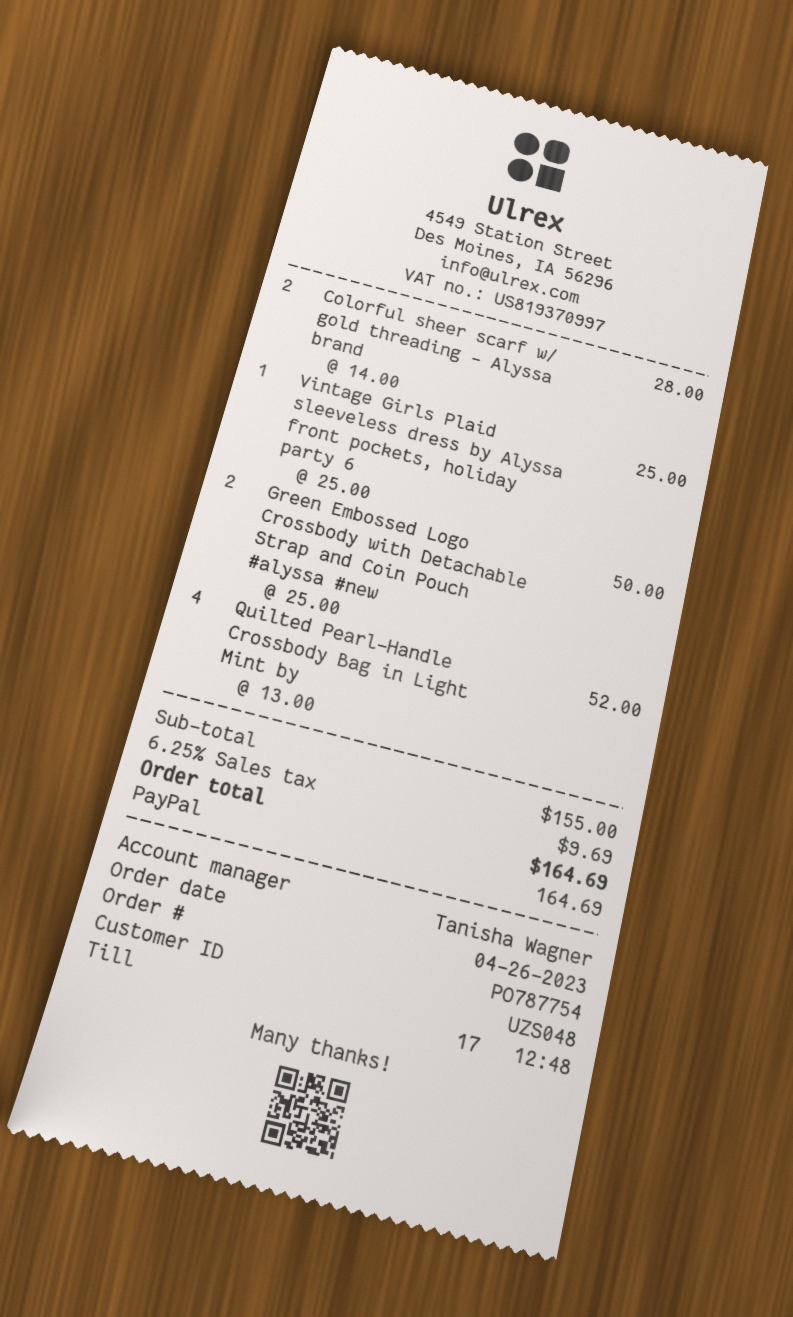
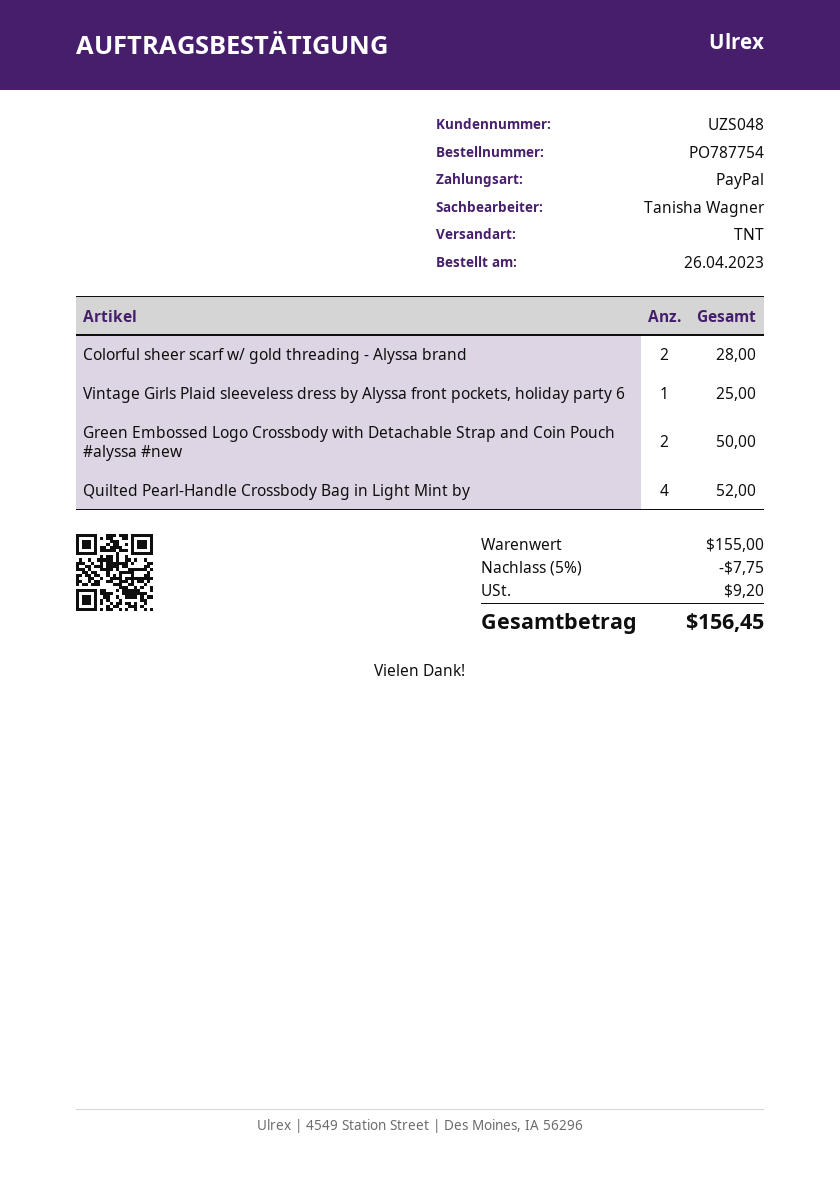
discount: none -> 5% = 7.75
tax: 9.69 -> 9.20
total: 164.69 -> 156.45

